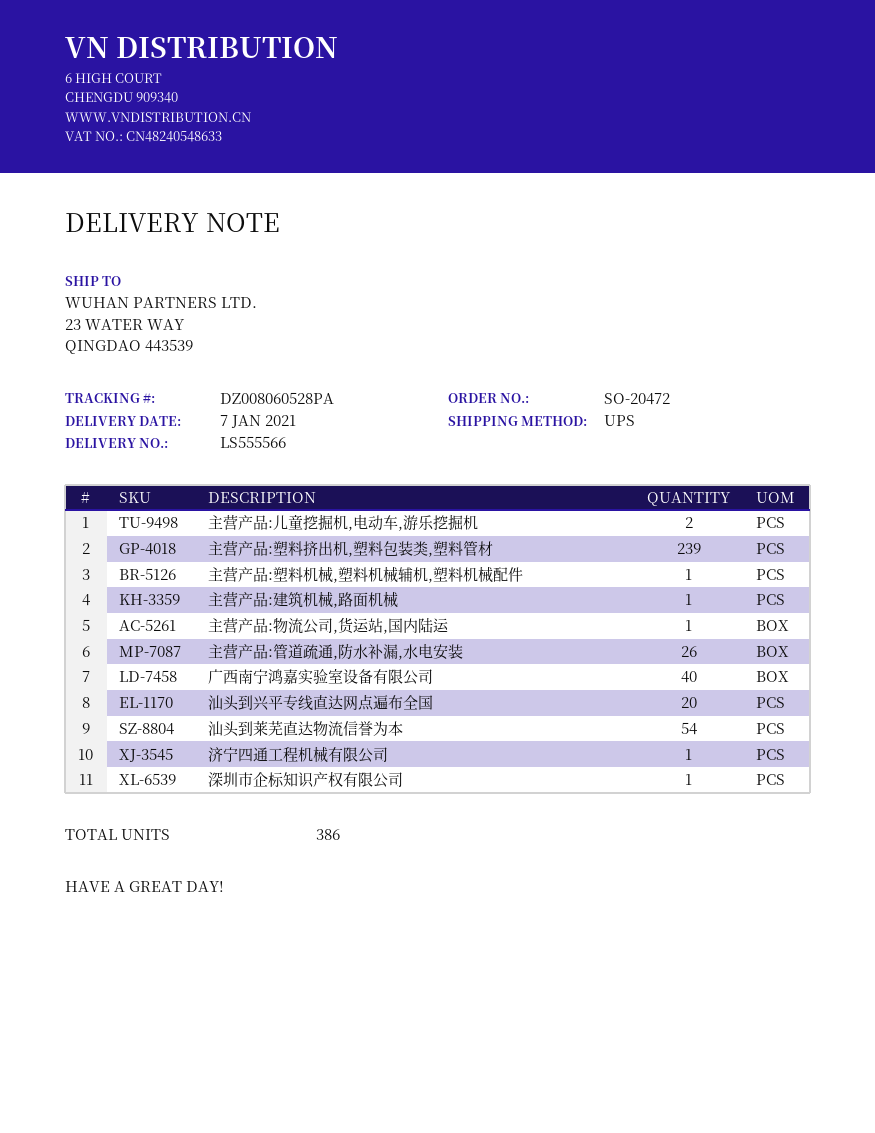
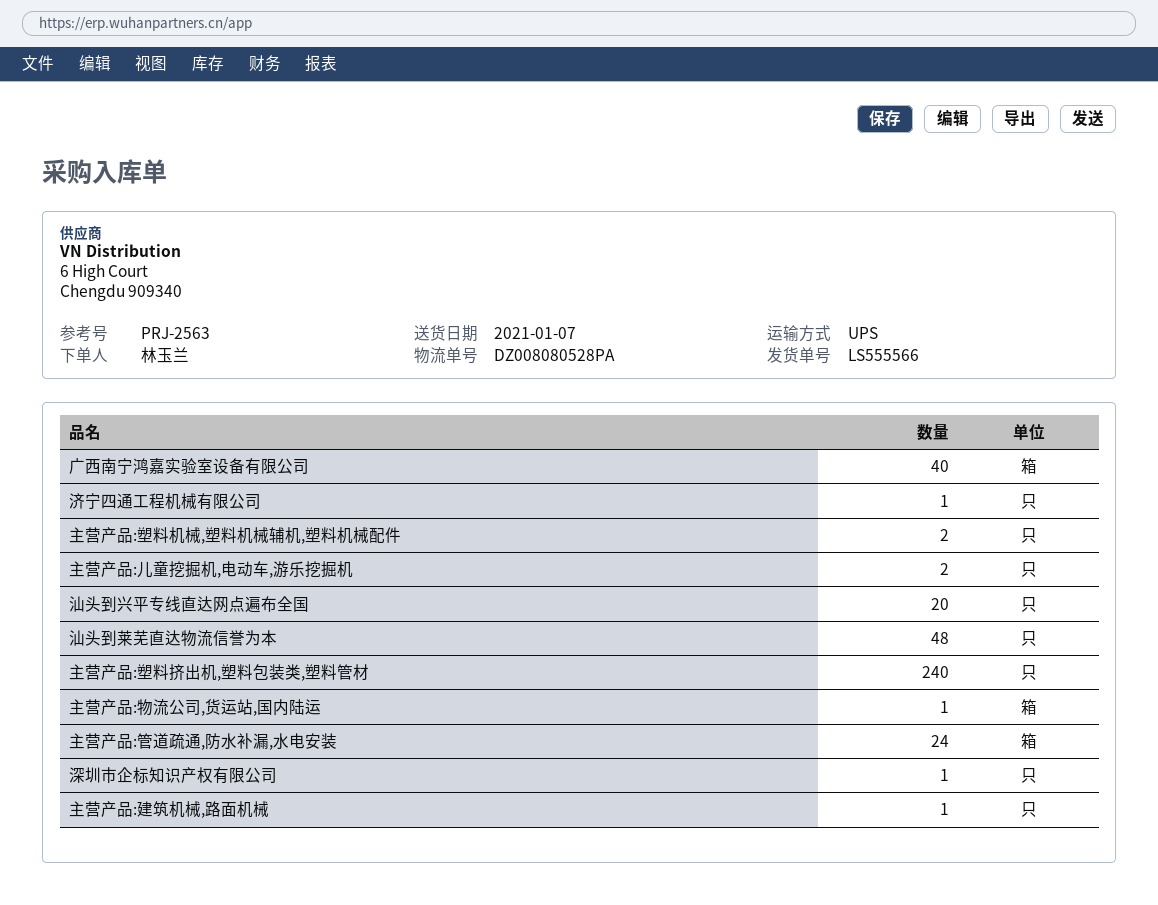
tracking number: DZ008060528PA -> DZ008080528PA
主营产品:塑料挤出机,塑料包装类,塑料管材: 239 -> 240
主营产品:塑料机械,塑料机械辅机,塑料机械配件: 1 -> 2
主营产品:管道疏通,防水补漏,水电安装: 26 -> 24
汕头到莱芜直达物流信誉为本: 54 -> 48

